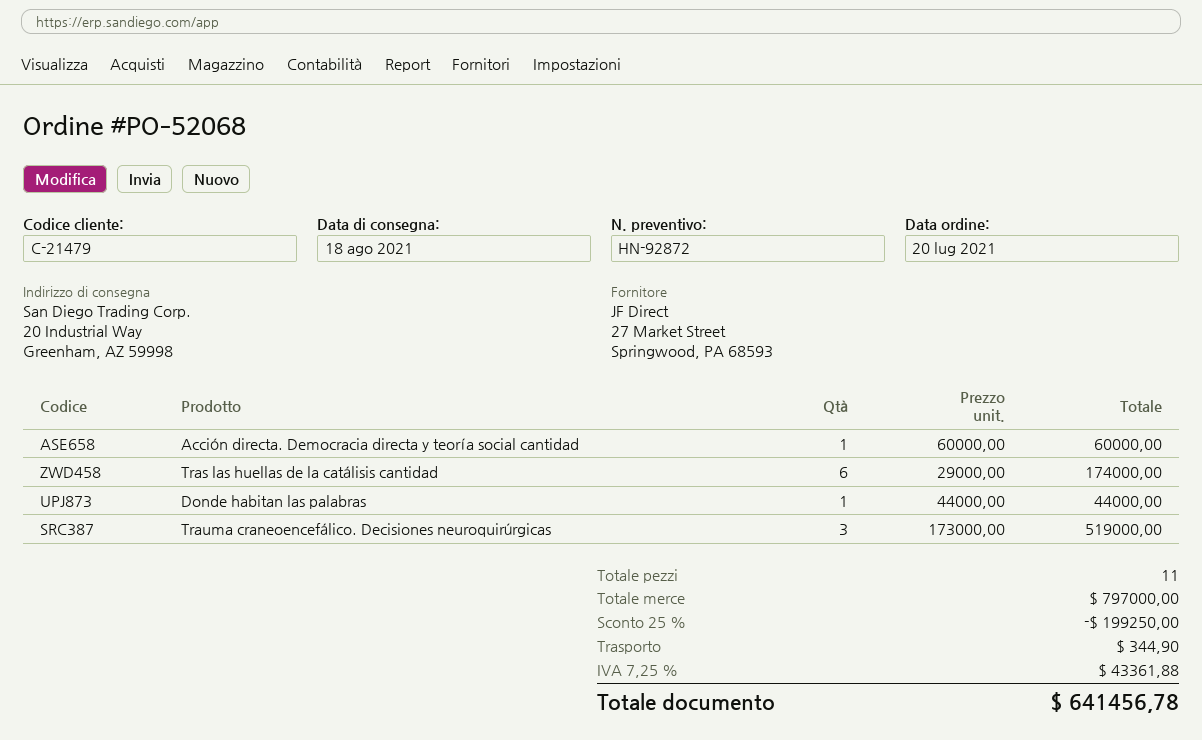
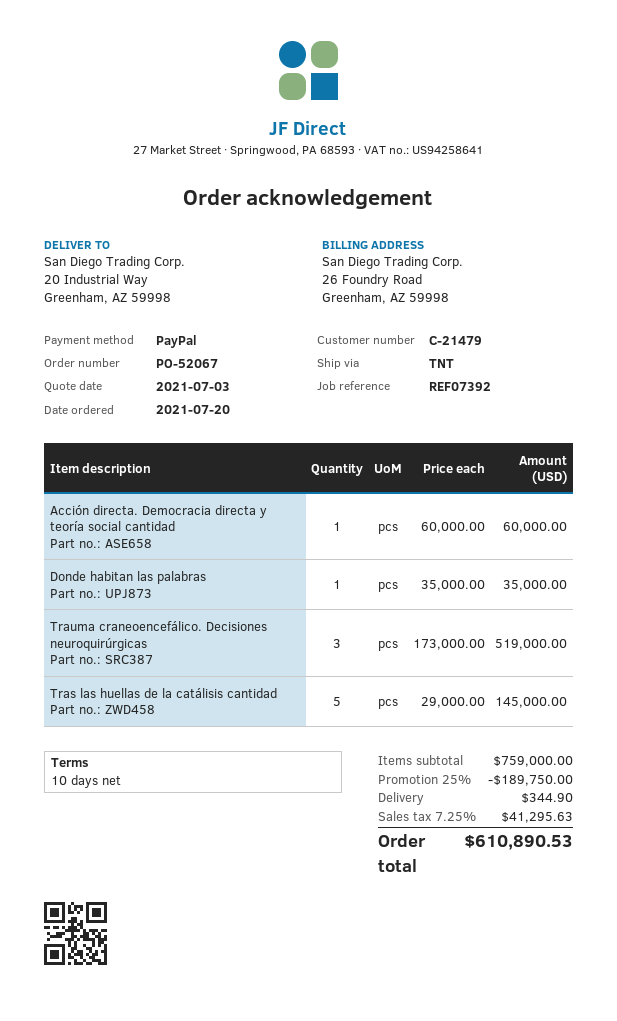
order number: PO-52068 -> PO-52067
Tras las huellas de la catálisis cantidad: 6 x 29000.00 = 174000.00 -> 5 x 29000.00 = 145000.00
Donde habitan las palabras: 1 x 44000.00 = 44000.00 -> 1 x 35000.00 = 35000.00
subtotal: 797000.00 -> 759000.00
discount: 25% = 199250.00 -> 25% = 189750.00
tax: 7.25% = 43361.88 -> 7.25% = 41295.63
total: 641456.78 -> 610890.53

